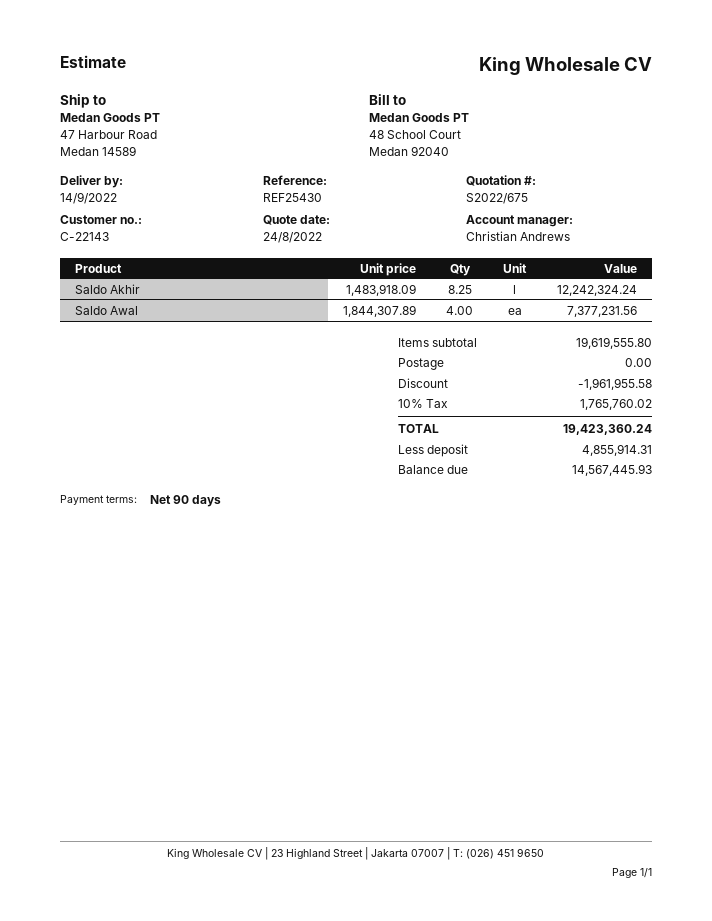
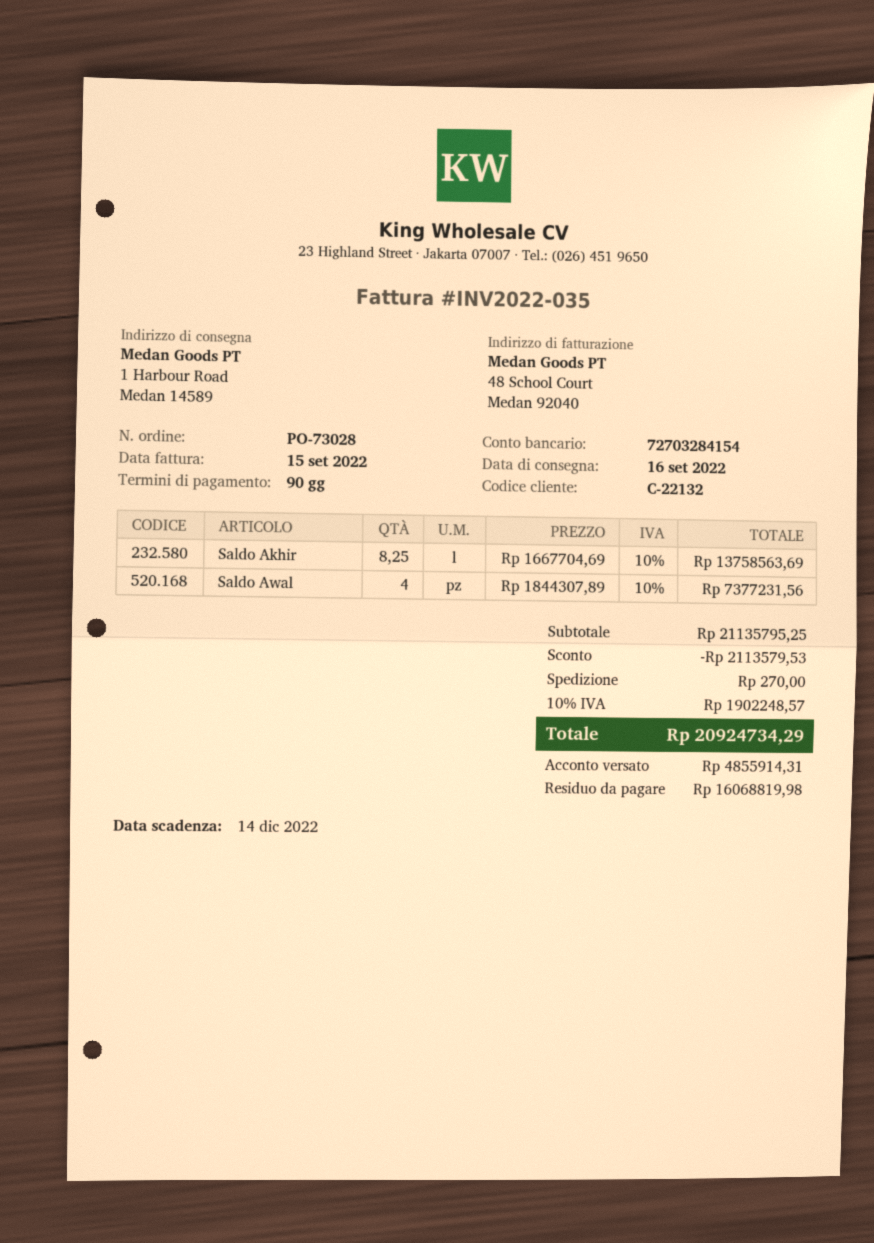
delivery date: 2022-09-14 -> 2022-09-16
customer number: C-22143 -> C-22132
ship to: 47 Harbour Road, Medan 14589 -> 1 Harbour Road, Medan 14589
Saldo Akhir: 8.25 x 1483918.09 = 12242324.24 -> 8.25 x 1667704.69 = 13758563.69
subtotal: 19619555.80 -> 21135795.25
discount: 1961955.58 -> 2113579.53
shipping: 0.00 -> 270.00
tax: 10% = 1765760.02 -> 10% = 1902248.57
total: 19423360.24 -> 20924734.29
balance: 14567445.93 -> 16068819.98

